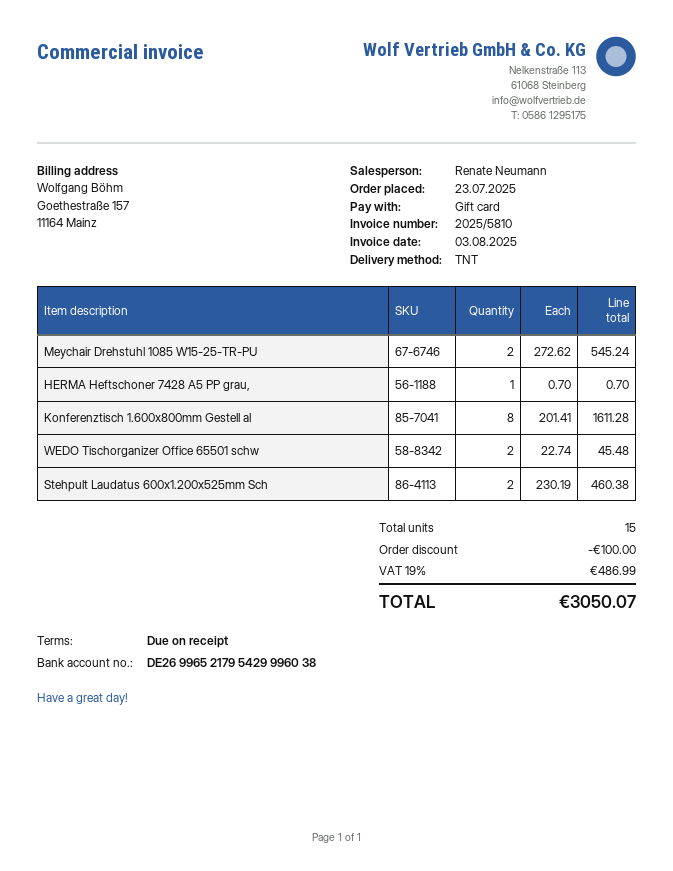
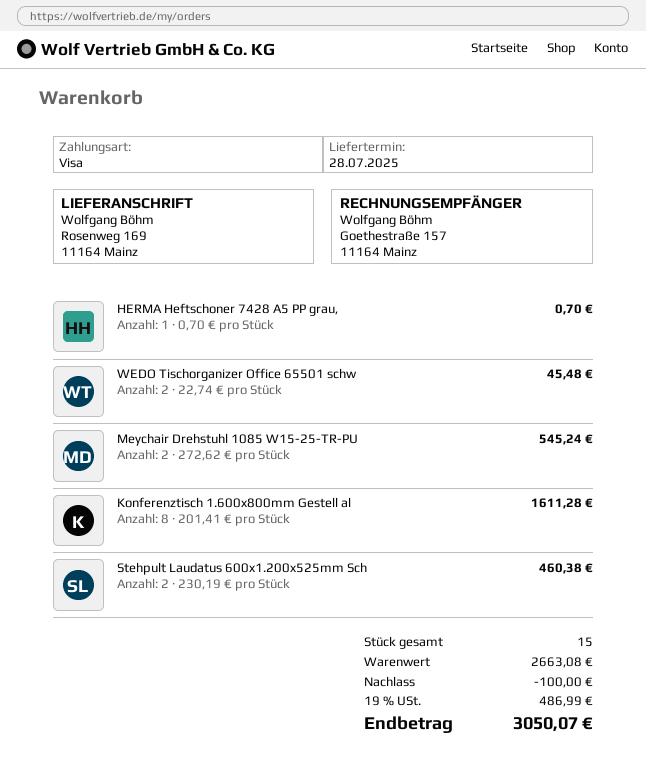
payment method: gift card -> Visa

